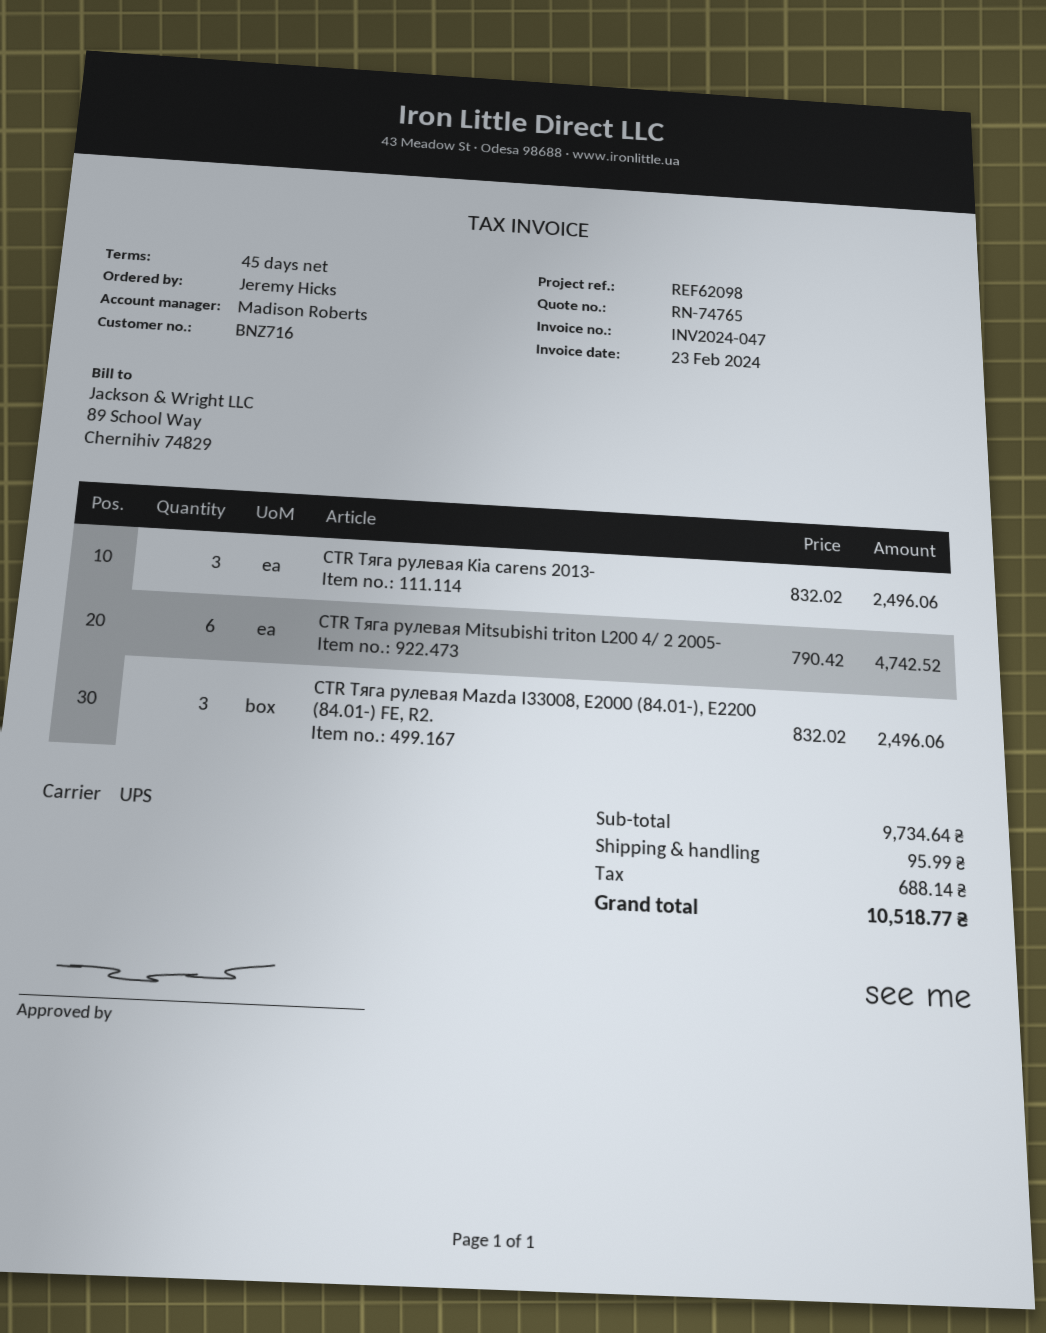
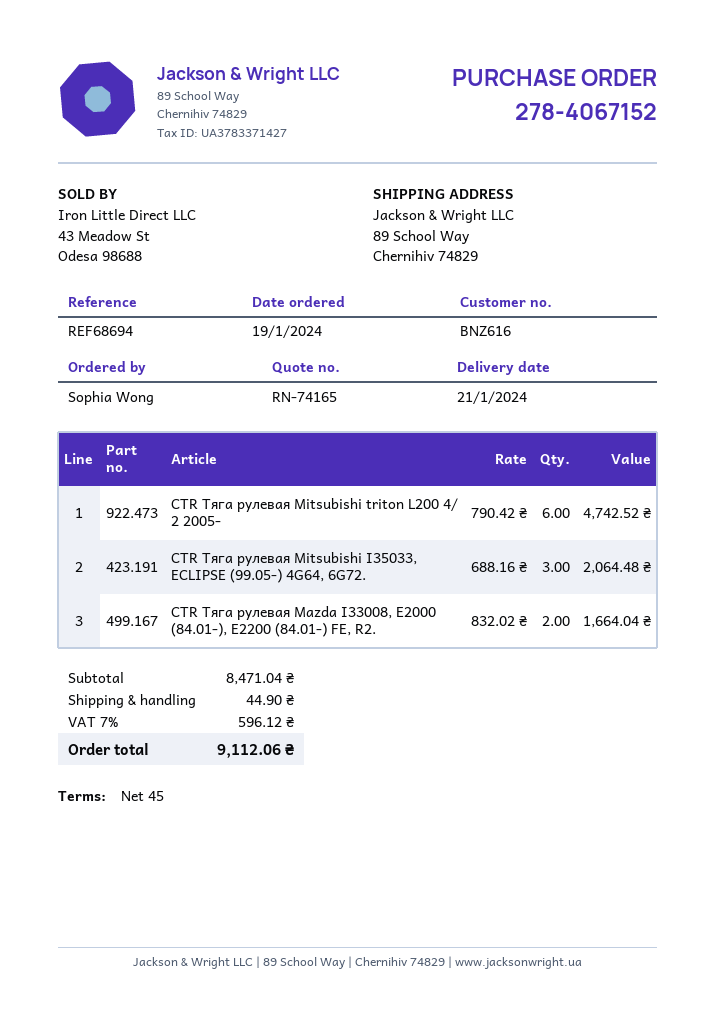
quote number: RN-74765 -> RN-74165
customer number: BNZ716 -> BNZ616
reference: REF62098 -> REF68694
ordered by: Jeremy Hicks -> Sophia Wong
CTR Тяга рулевая Kia carens 2013-: 3 x 832.02 = 2496.06 -> none
CTR Тяга рулевая Mazda I33008, E2000 (84.01-), E2200 (84.01-) FE, R2.: 3 x 832.02 = 2496.06 -> 2 x 832.02 = 1664.04
CTR Тяга рулевая Mitsubishi I35033, ECLIPSE (99.05-) 4G64, 6G72.: none -> 3 x 688.16 = 2064.48
subtotal: 9734.64 -> 8471.04
shipping: 95.99 -> 44.90
tax: 688.14 -> 596.12
total: 10518.77 -> 9112.06

